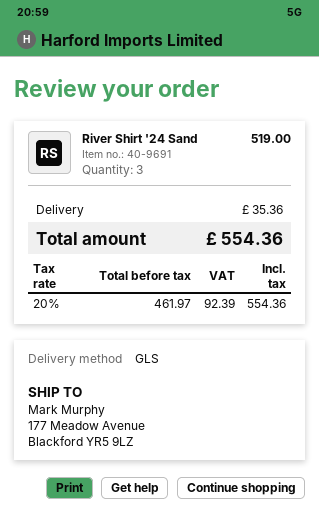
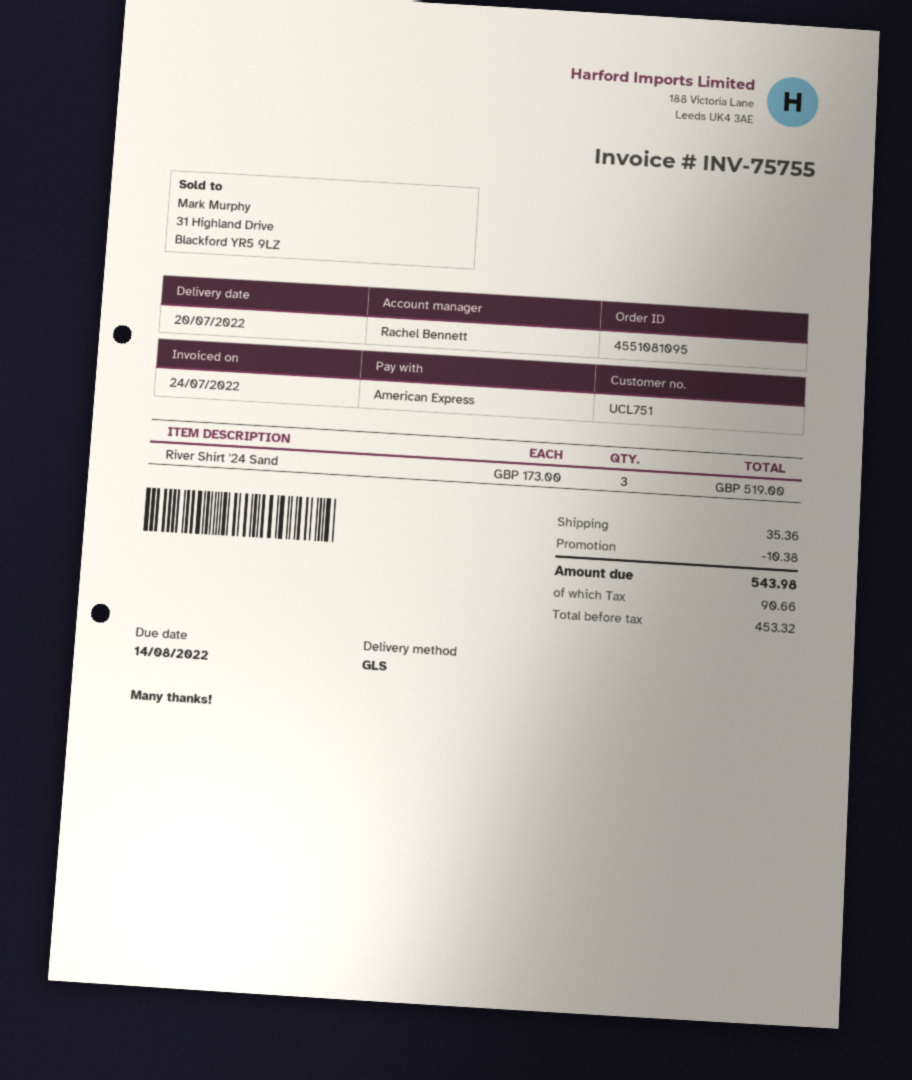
discount: none -> 10.38
net: 461.97 -> 453.32
tax: 92.39 -> 90.66
total: 554.36 -> 543.98

